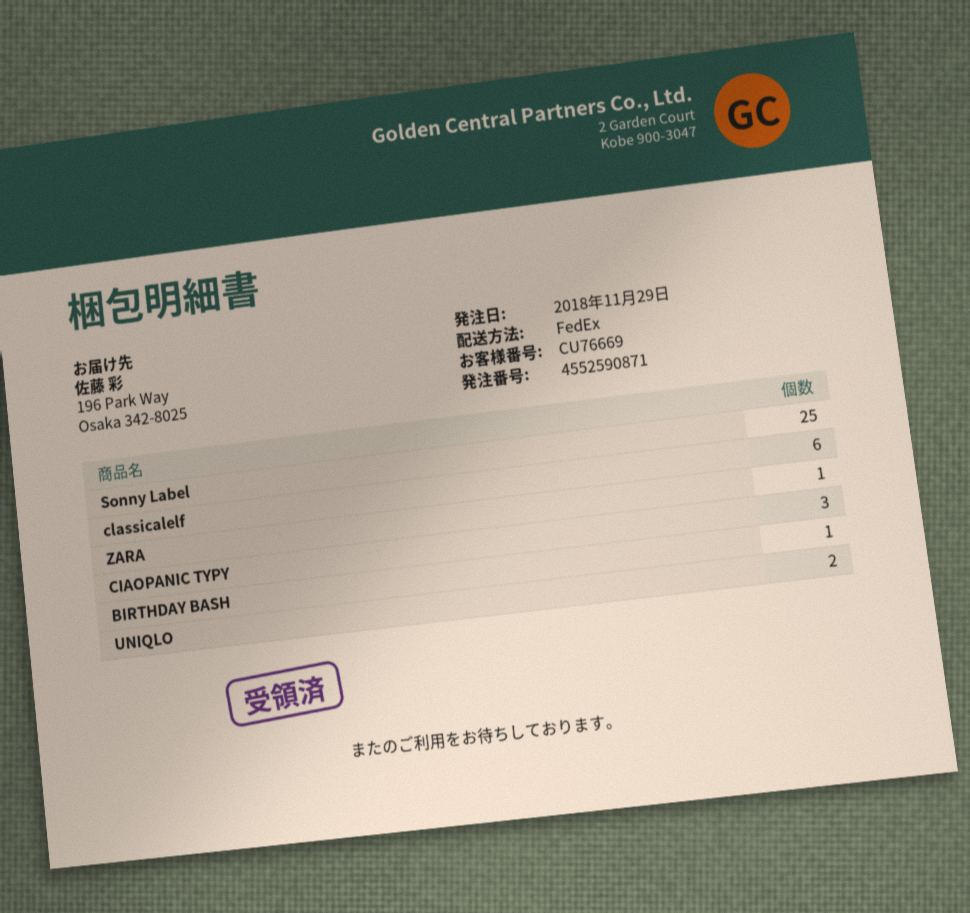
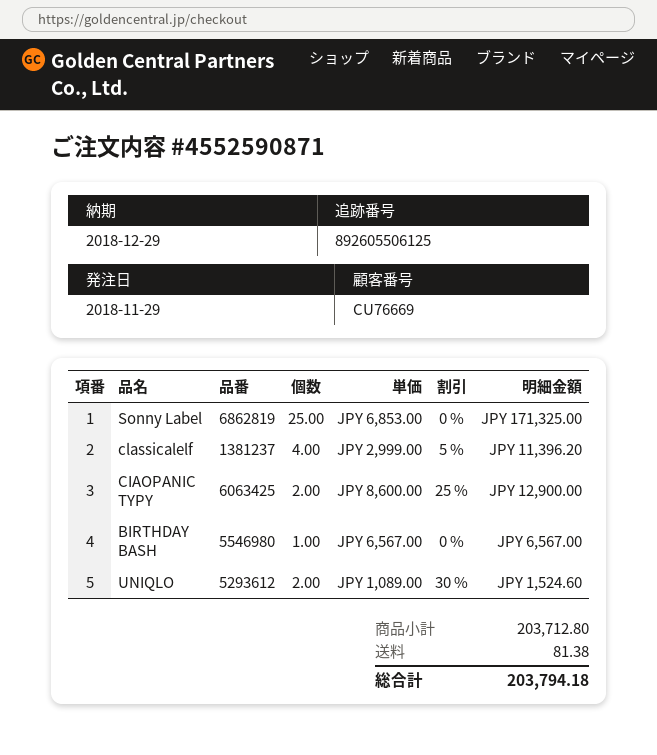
classicalelf: 6 -> 4
ZARA: 1 -> none
CIAOPANIC TYPY: 3 -> 2

